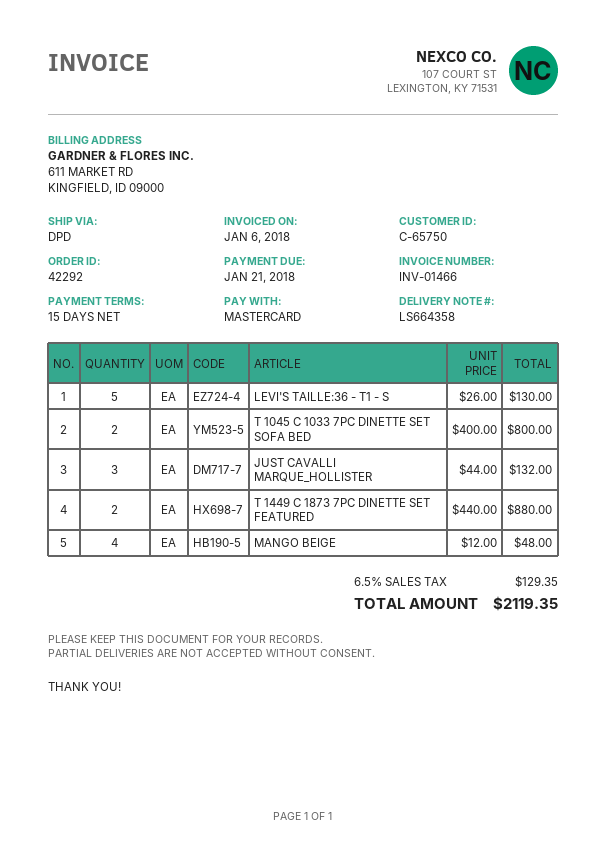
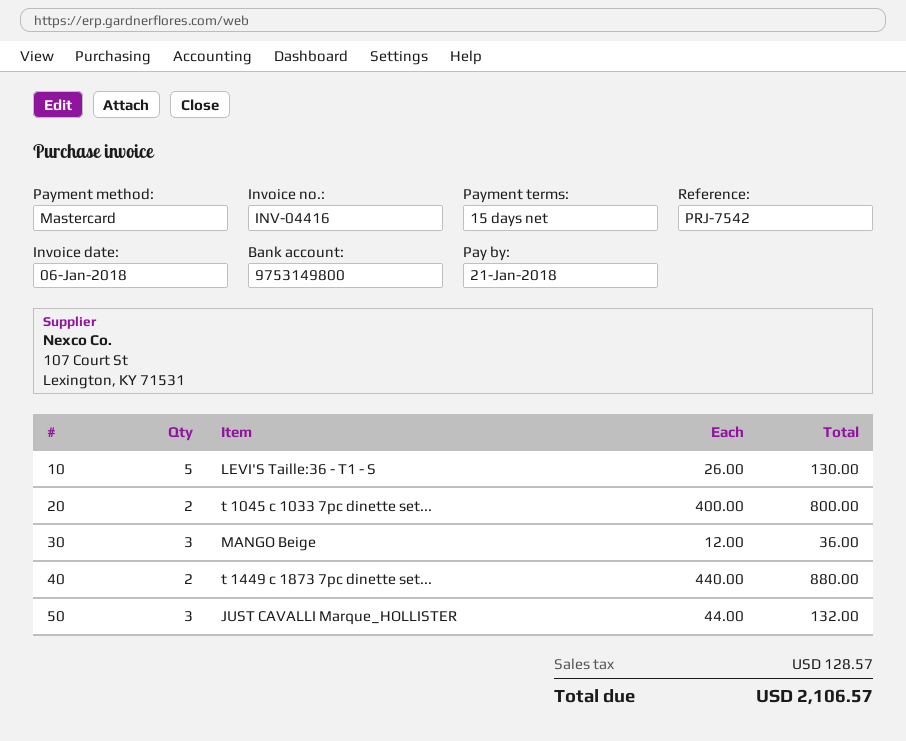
invoice number: INV-01466 -> INV-04416
MANGO BEIGE: 4 x 12.00 = 48.00 -> 3 x 12.00 = 36.00
tax: 129.35 -> 128.57
total: 2119.35 -> 2106.57

